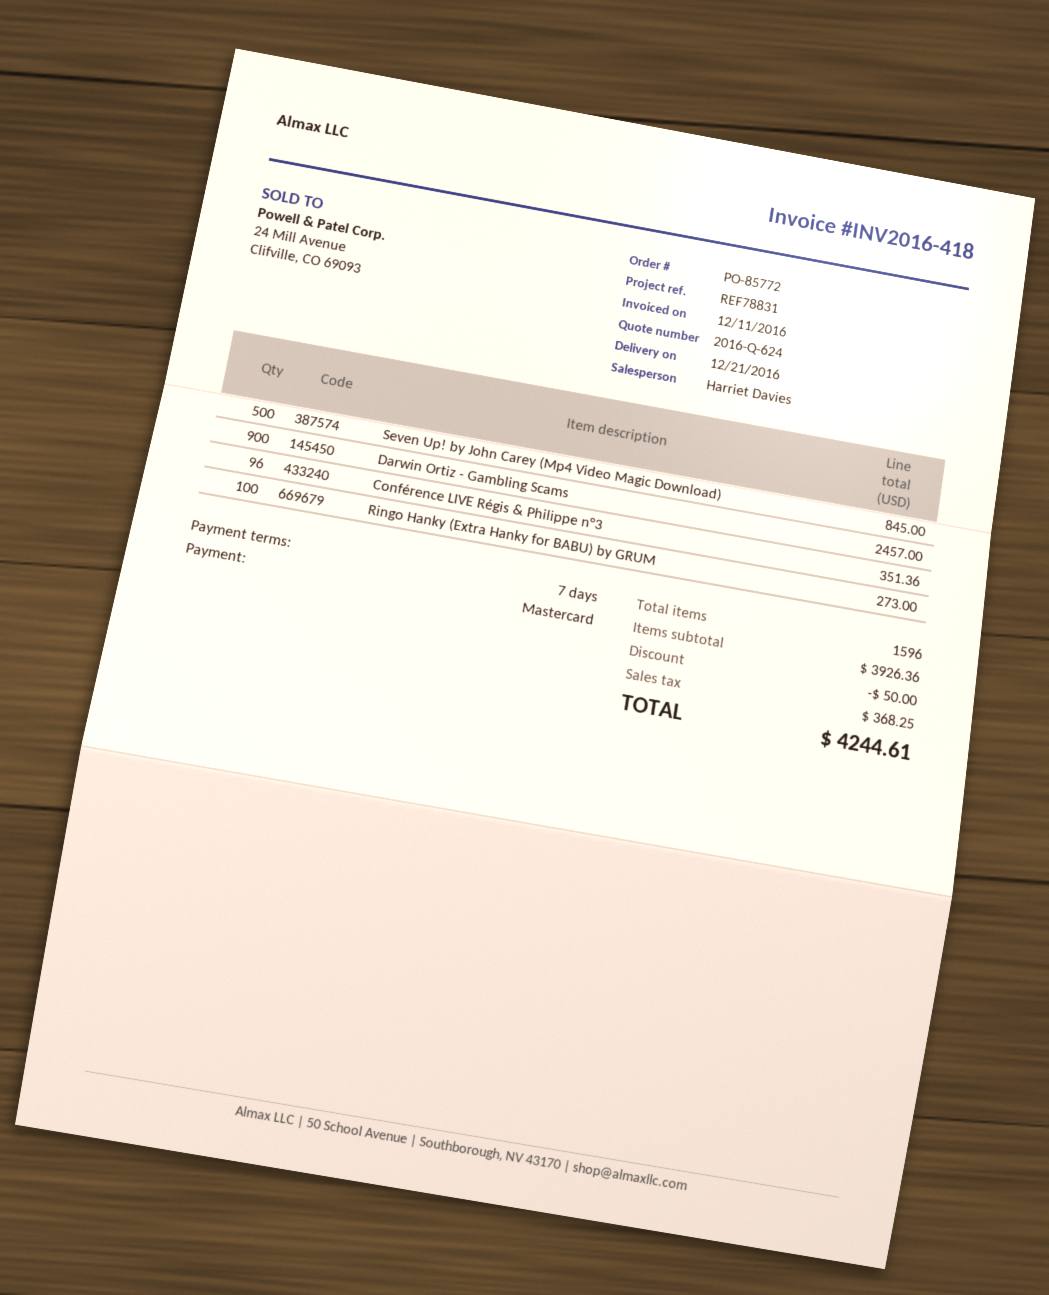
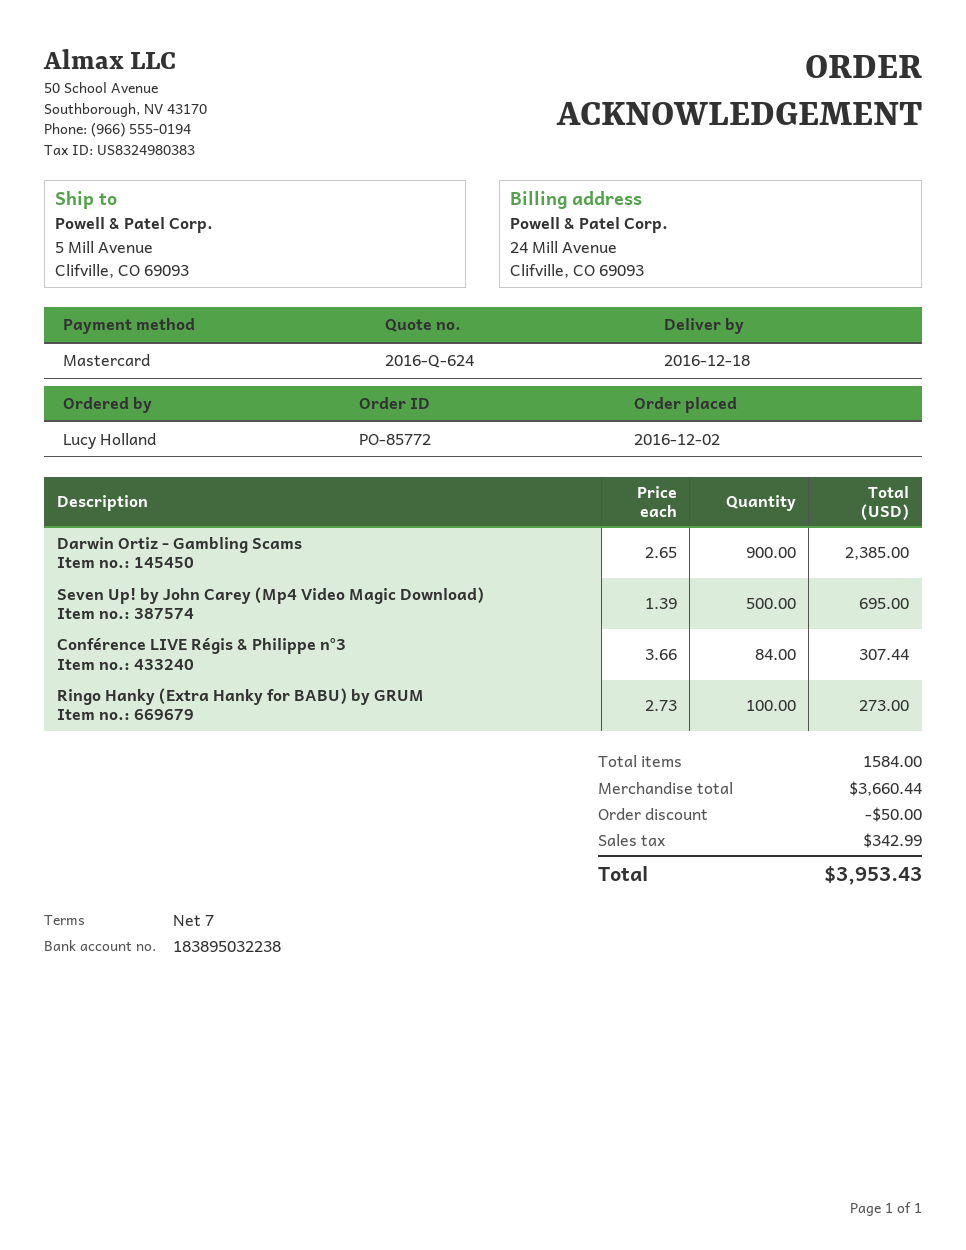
delivery date: 2016-12-21 -> 2016-12-18
Seven Up! by John Carey (Mp4 Video Magic Download): 500 for 845.00 -> 500 for 695.00
Darwin Ortiz - Gambling Scams: 900 for 2457.00 -> 900 for 2385.00
Conférence LIVE Régis & Philippe n°3: 96 for 351.36 -> 84 for 307.44
total quantity: 1596 -> 1584
subtotal: 3926.36 -> 3660.44
tax: 368.25 -> 342.99
total: 4244.61 -> 3953.43

